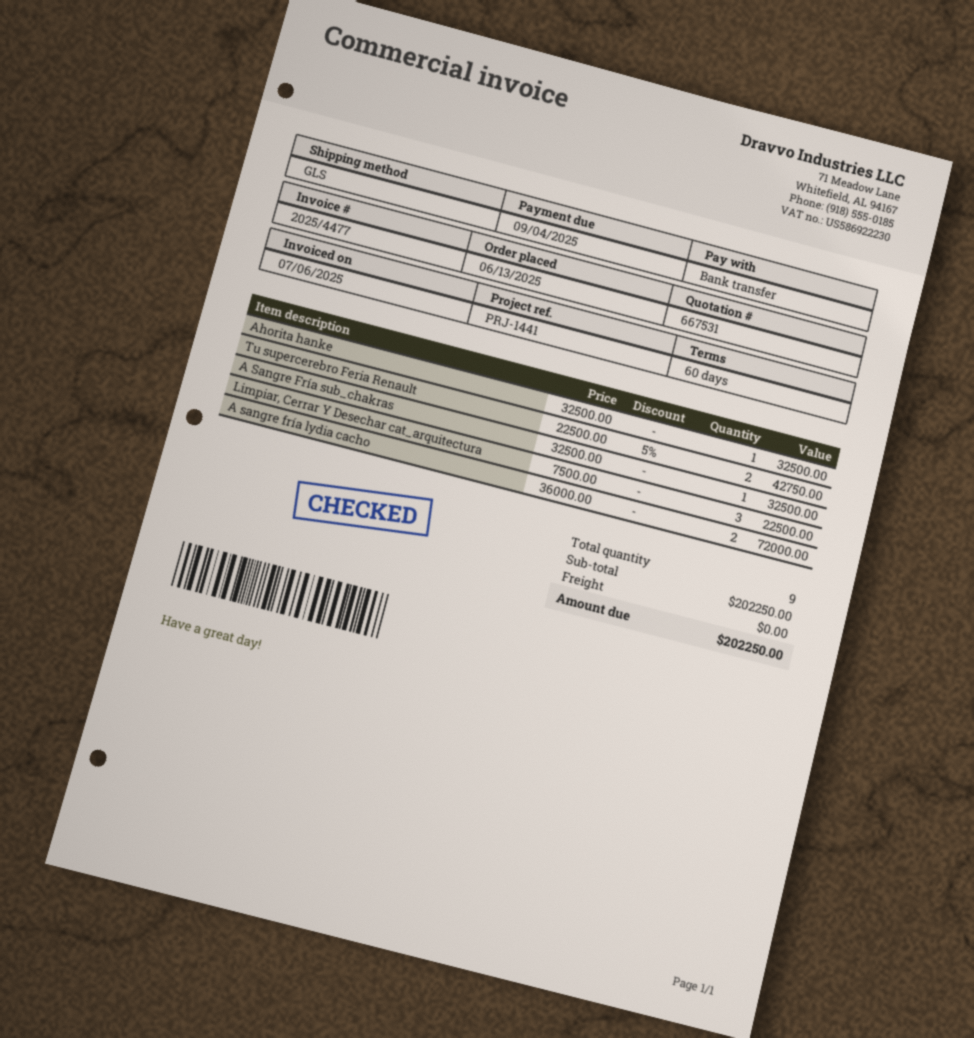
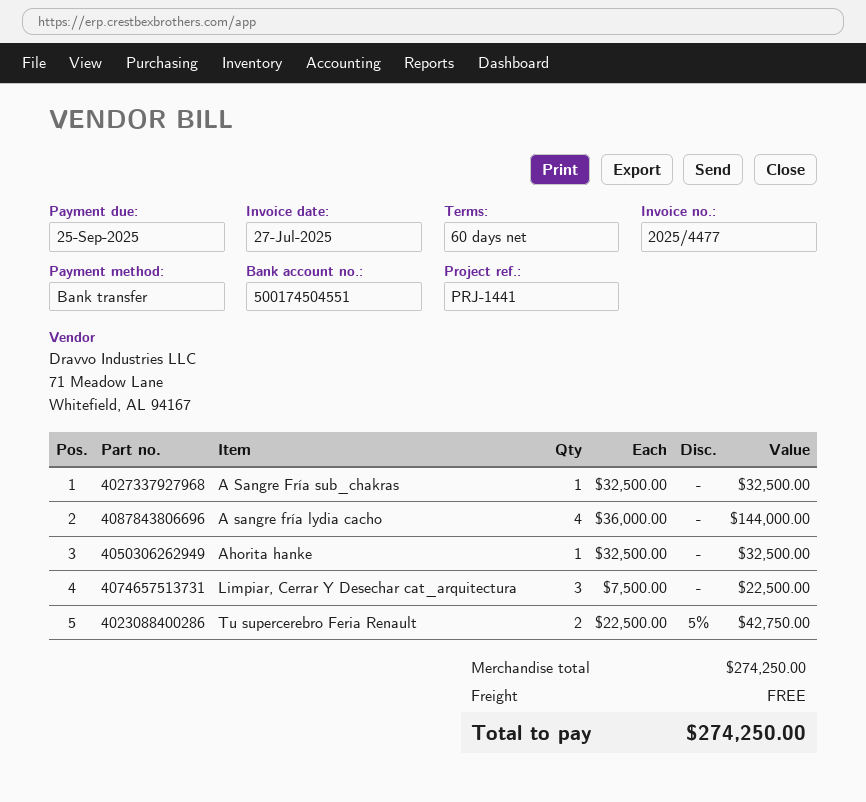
invoice date: 2025-07-06 -> 2025-07-27
due date: 2025-09-04 -> 2025-09-25
A sangre fría lydia cacho: 2 x 36000.00 = 72000.00 -> 4 x 36000.00 = 144000.00
subtotal: 202250.00 -> 274250.00
total: 202250.00 -> 274250.00

